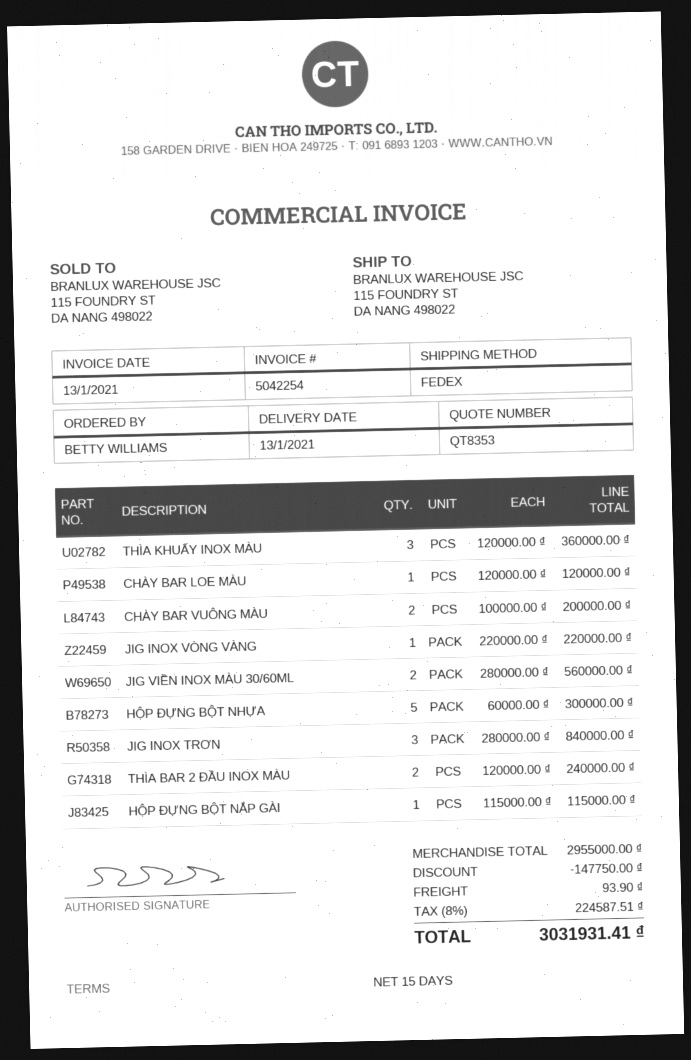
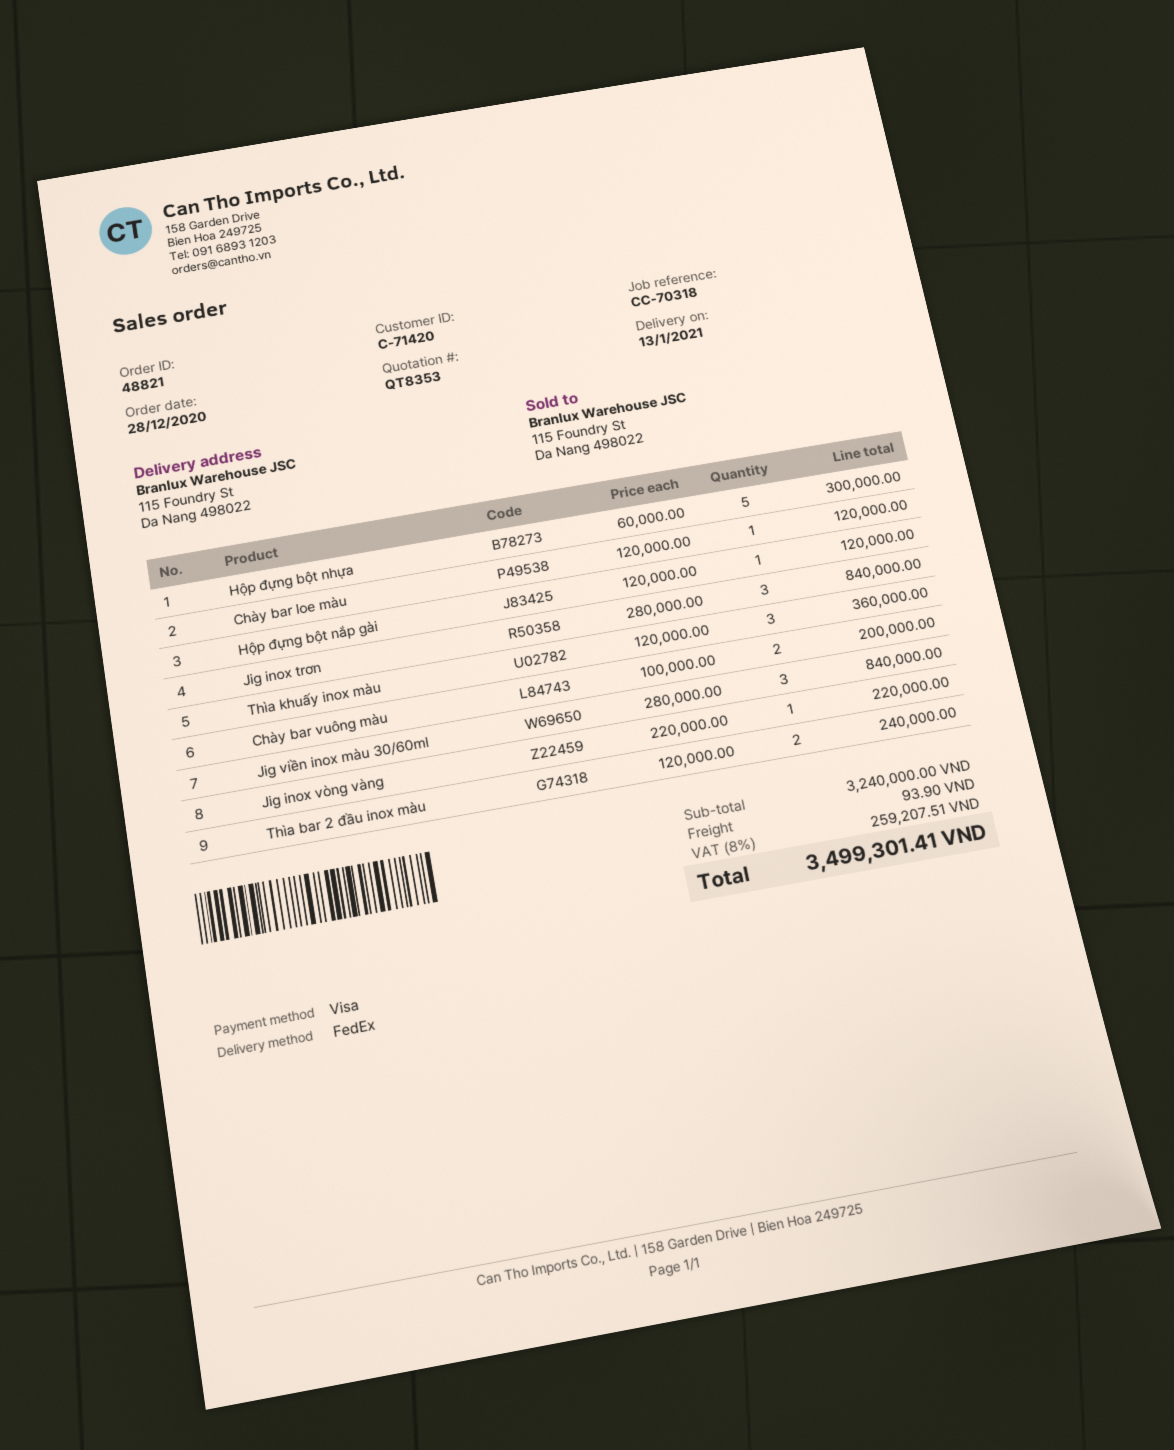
JIG VIỀN INOX MÀU 30/60ML: 2 x 280000.00 = 560000.00 -> 3 x 280000.00 = 840000.00
HỘP ĐỰNG BỘT NẮP GÀI: 1 x 115000.00 = 115000.00 -> 1 x 120000.00 = 120000.00
subtotal: 2955000.00 -> 3240000.00
discount: 147750.00 -> none
tax: 8% = 224587.51 -> 8% = 259207.51
total: 3031931.41 -> 3499301.41

